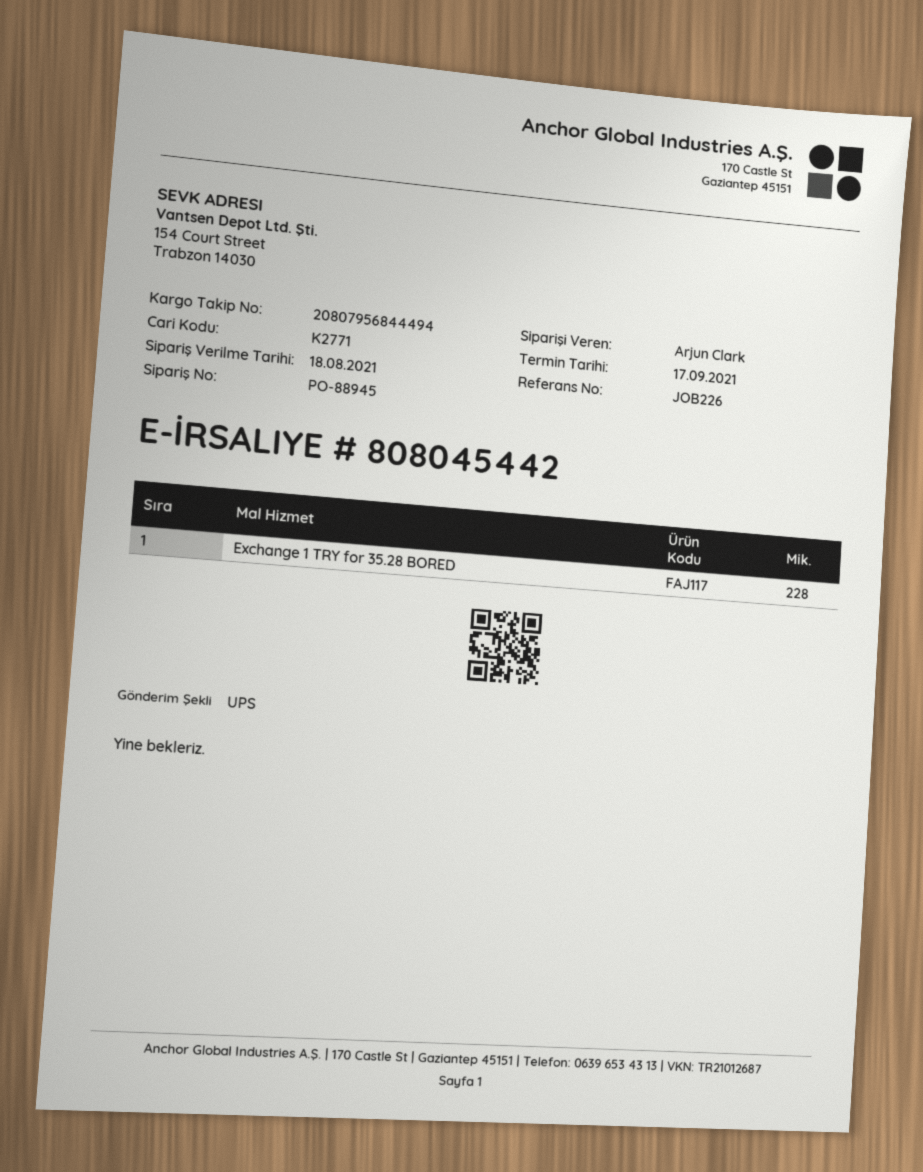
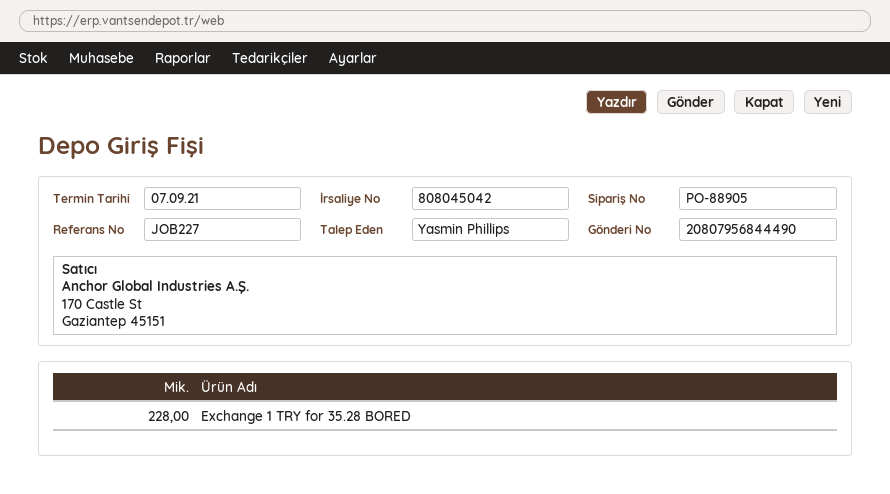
order number: PO-88945 -> PO-88905
delivery note number: 808045442 -> 808045042
delivery date: 2021-09-17 -> 2021-09-07
reference: JOB226 -> JOB227
ordered by: Arjun Clark -> Yasmin Phillips
tracking number: 20807956844494 -> 20807956844490

